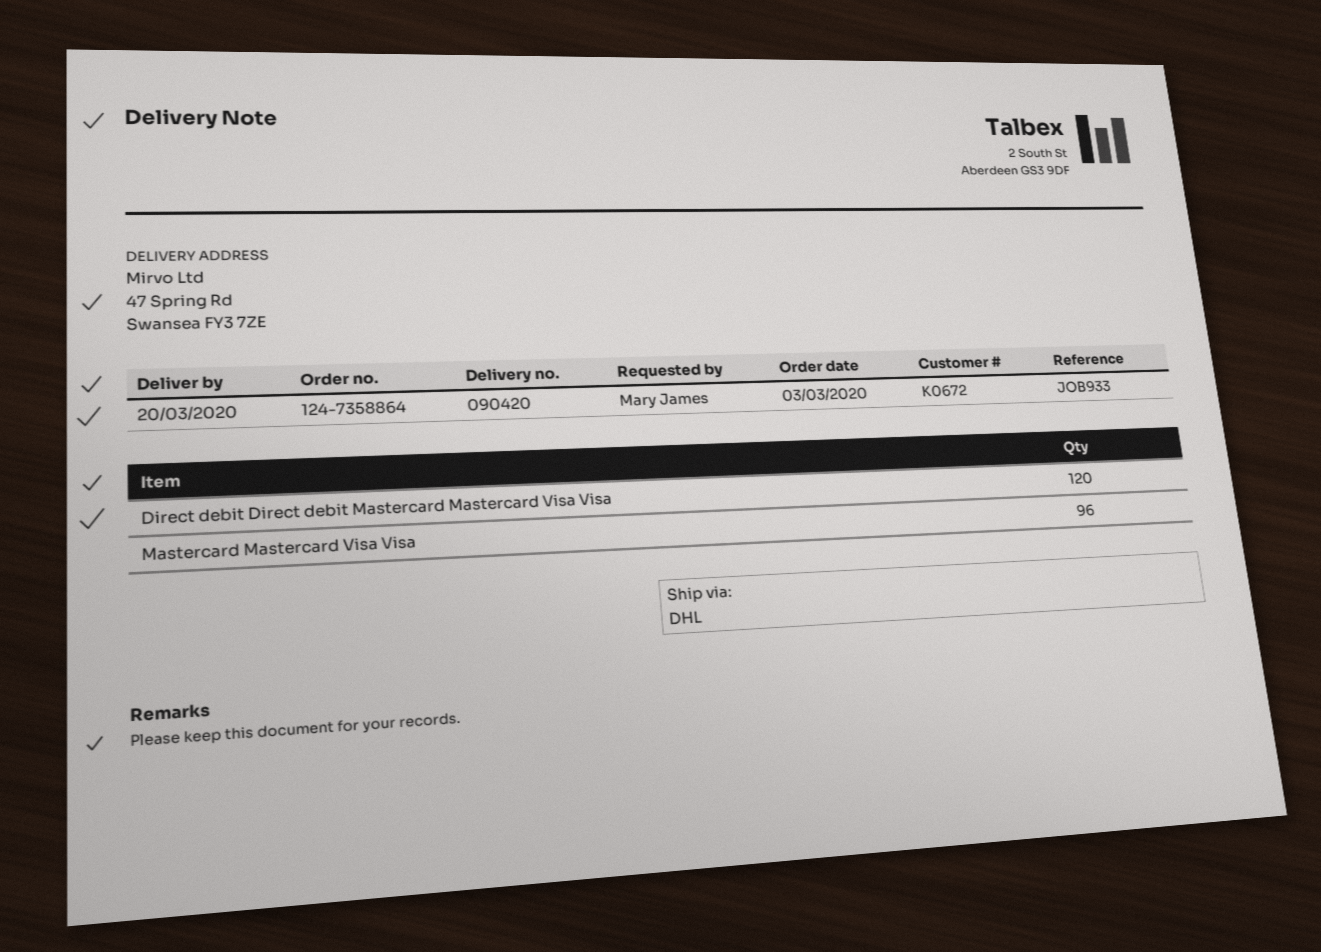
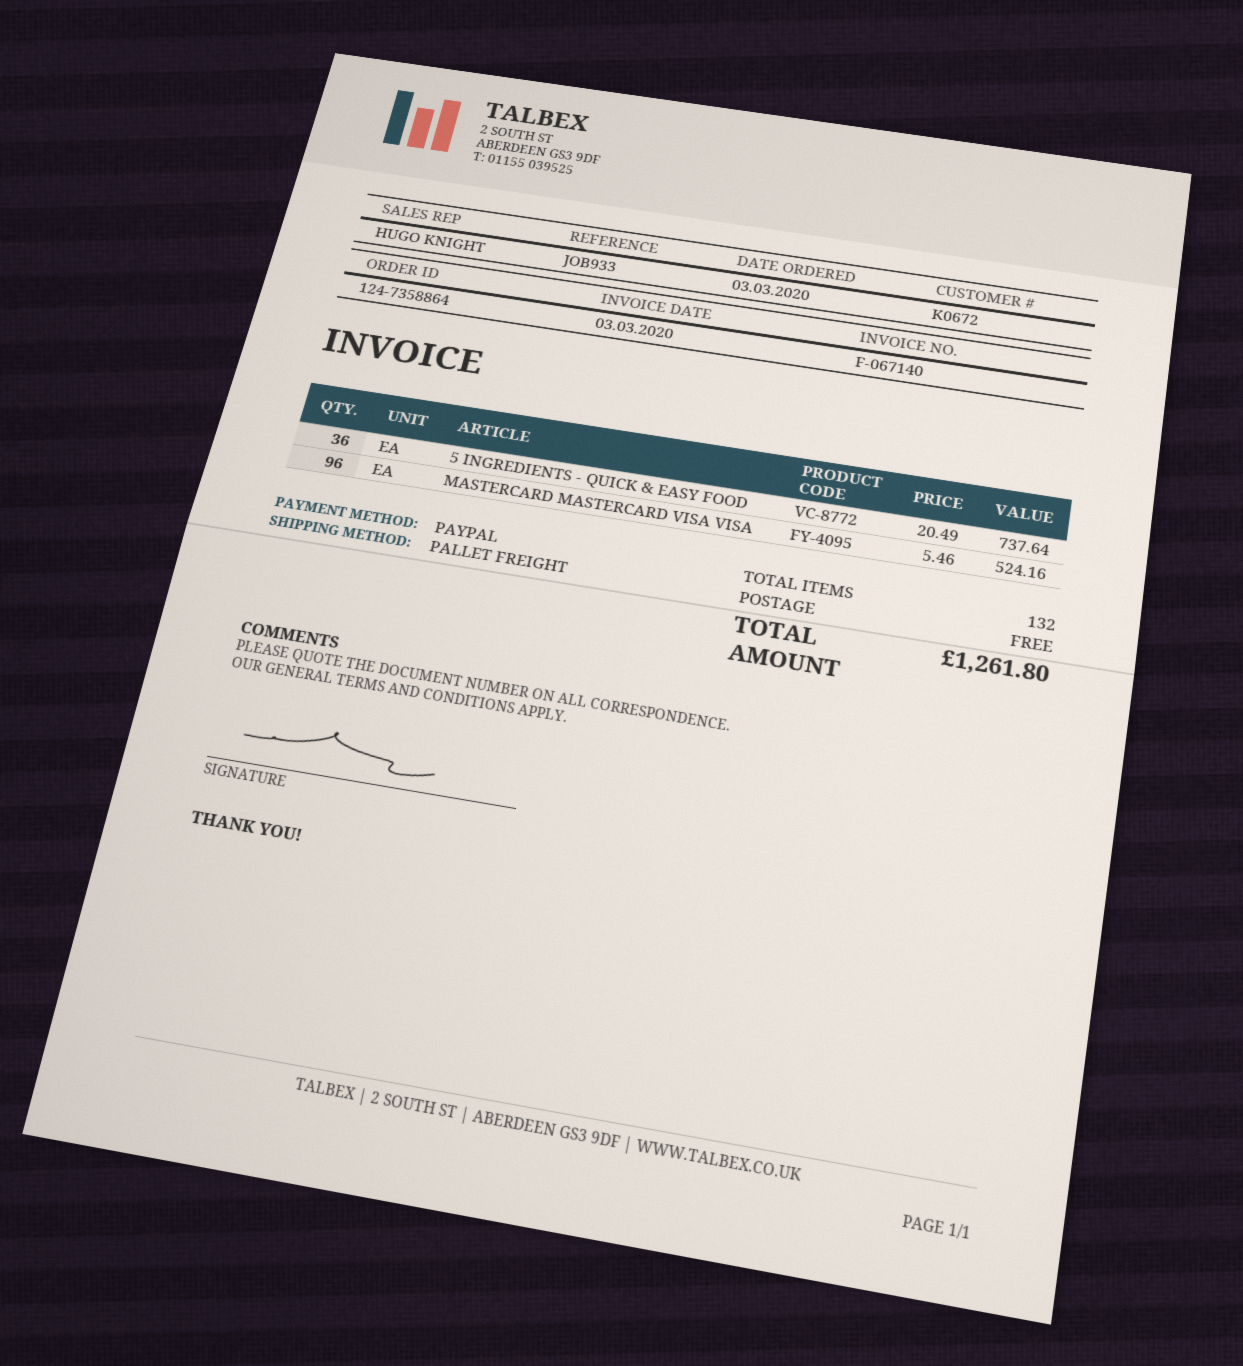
shipping method: DHL -> pallet freight
Direct debit Direct debit Mastercard Mastercard Visa Visa: 120 -> none
5 INGREDIENTS - QUICK & EASY FOOD: none -> 36

